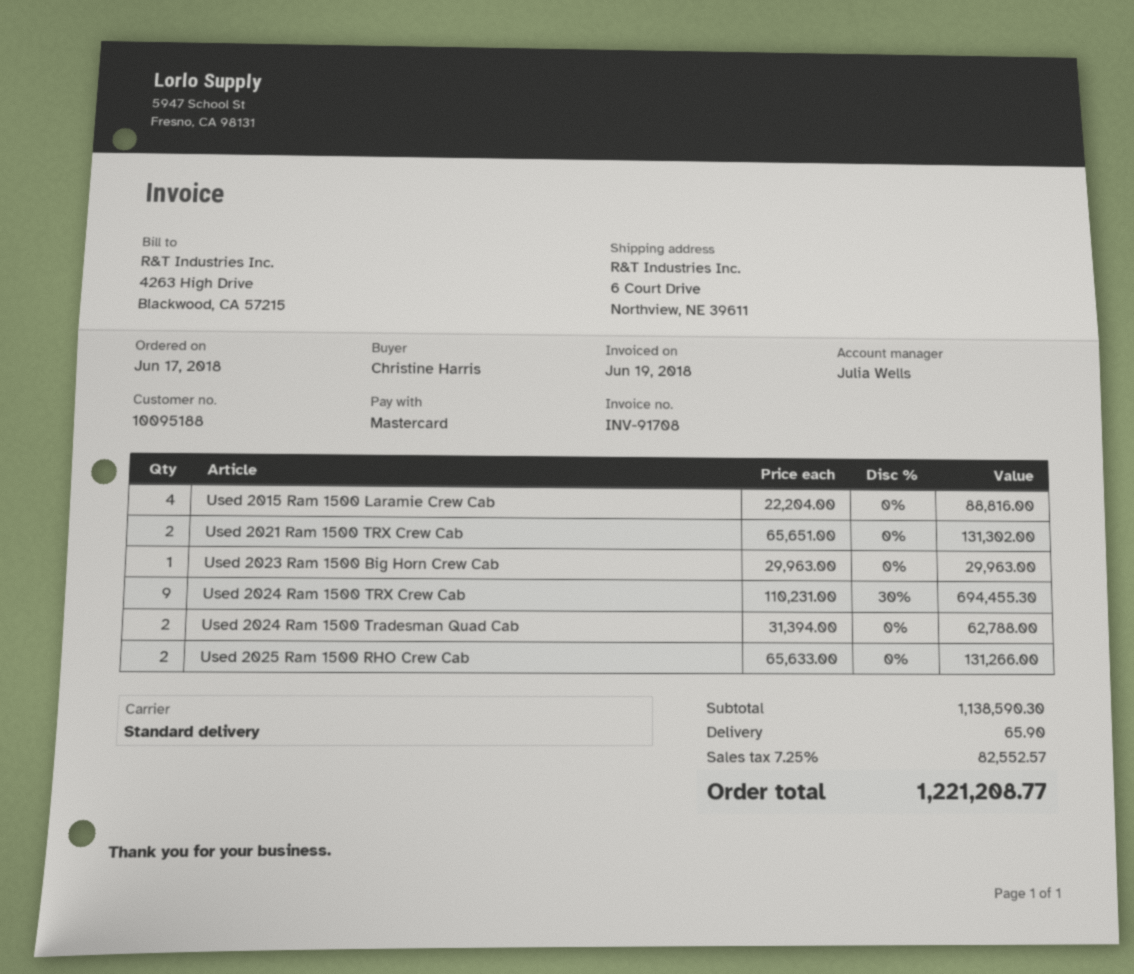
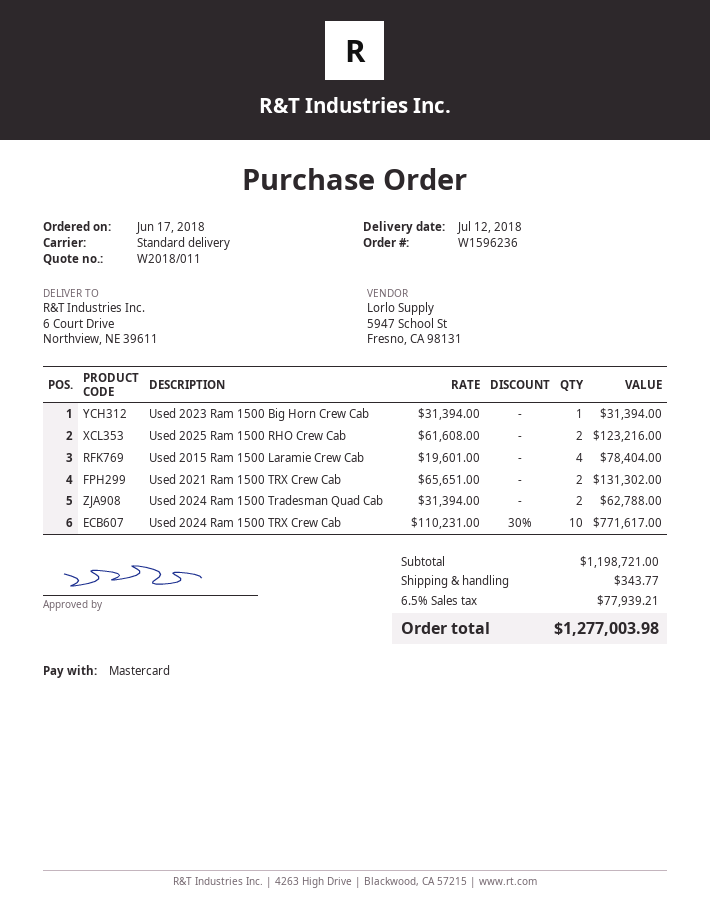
Used 2015 Ram 1500 Laramie Crew Cab: 4 x 22204.00 = 88816.00 -> 4 x 19601.00 = 78404.00
Used 2023 Ram 1500 Big Horn Crew Cab: 1 x 29963.00 = 29963.00 -> 1 x 31394.00 = 31394.00
Used 2024 Ram 1500 TRX Crew Cab: 9 x 110231.00 - 30% = 694455.30 -> 10 x 110231.00 - 30% = 771617.00
Used 2025 Ram 1500 RHO Crew Cab: 2 x 65633.00 = 131266.00 -> 2 x 61608.00 = 123216.00
subtotal: 1138590.30 -> 1198721.00
shipping: 65.90 -> 343.77
tax: 7.25% = 82552.57 -> 6.5% = 77939.21
total: 1221208.77 -> 1277003.98

